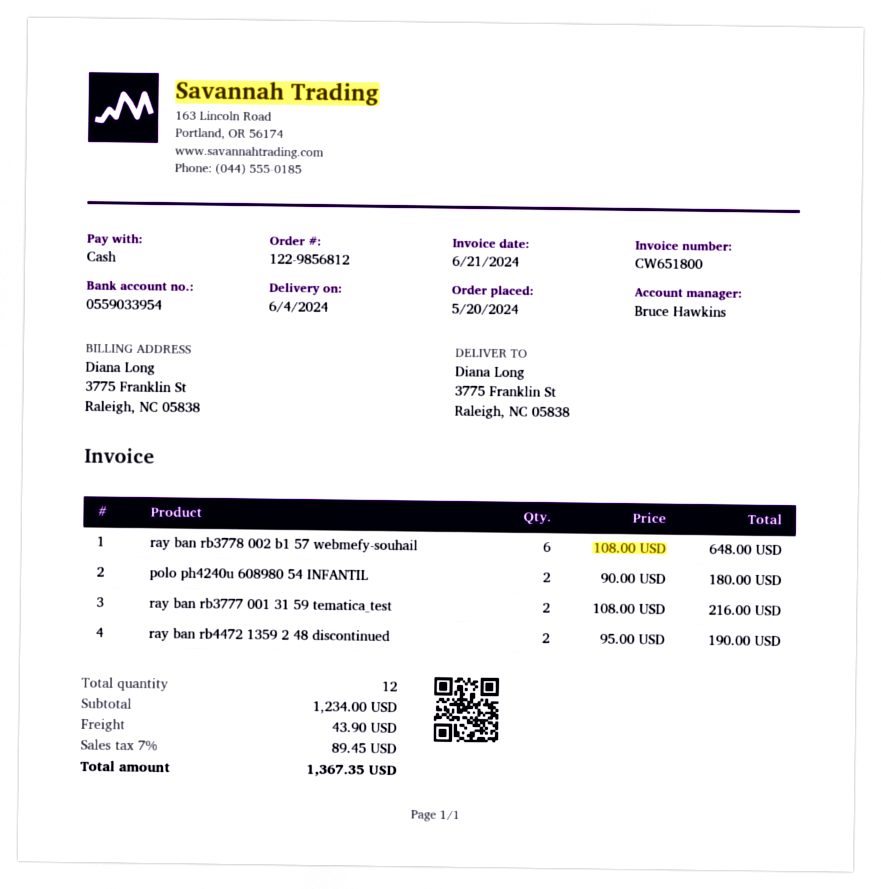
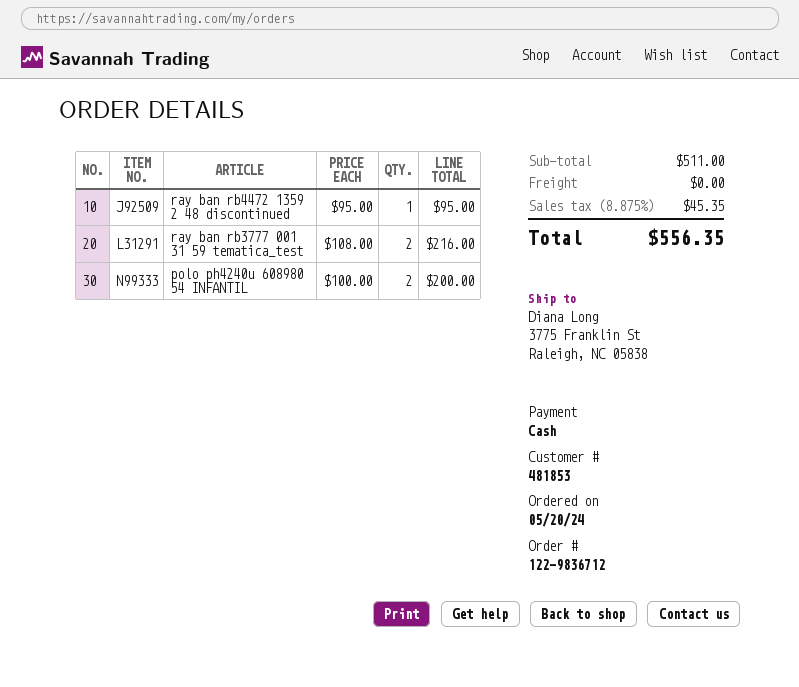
order number: 122-9856812 -> 122-9836712
ray ban rb3778 002 b1 57 webmefy-souhail: 6 x 108.00 = 648.00 -> none
polo ph4240u 608980 54 INFANTIL: 2 x 90.00 = 180.00 -> 2 x 100.00 = 200.00
ray ban rb4472 1359 2 48 discontinued: 2 x 95.00 = 190.00 -> 1 x 95.00 = 95.00
subtotal: 1234.00 -> 511.00
shipping: 43.90 -> 0.00
tax: 7% = 89.45 -> 8.875% = 45.35
total: 1367.35 -> 556.35

